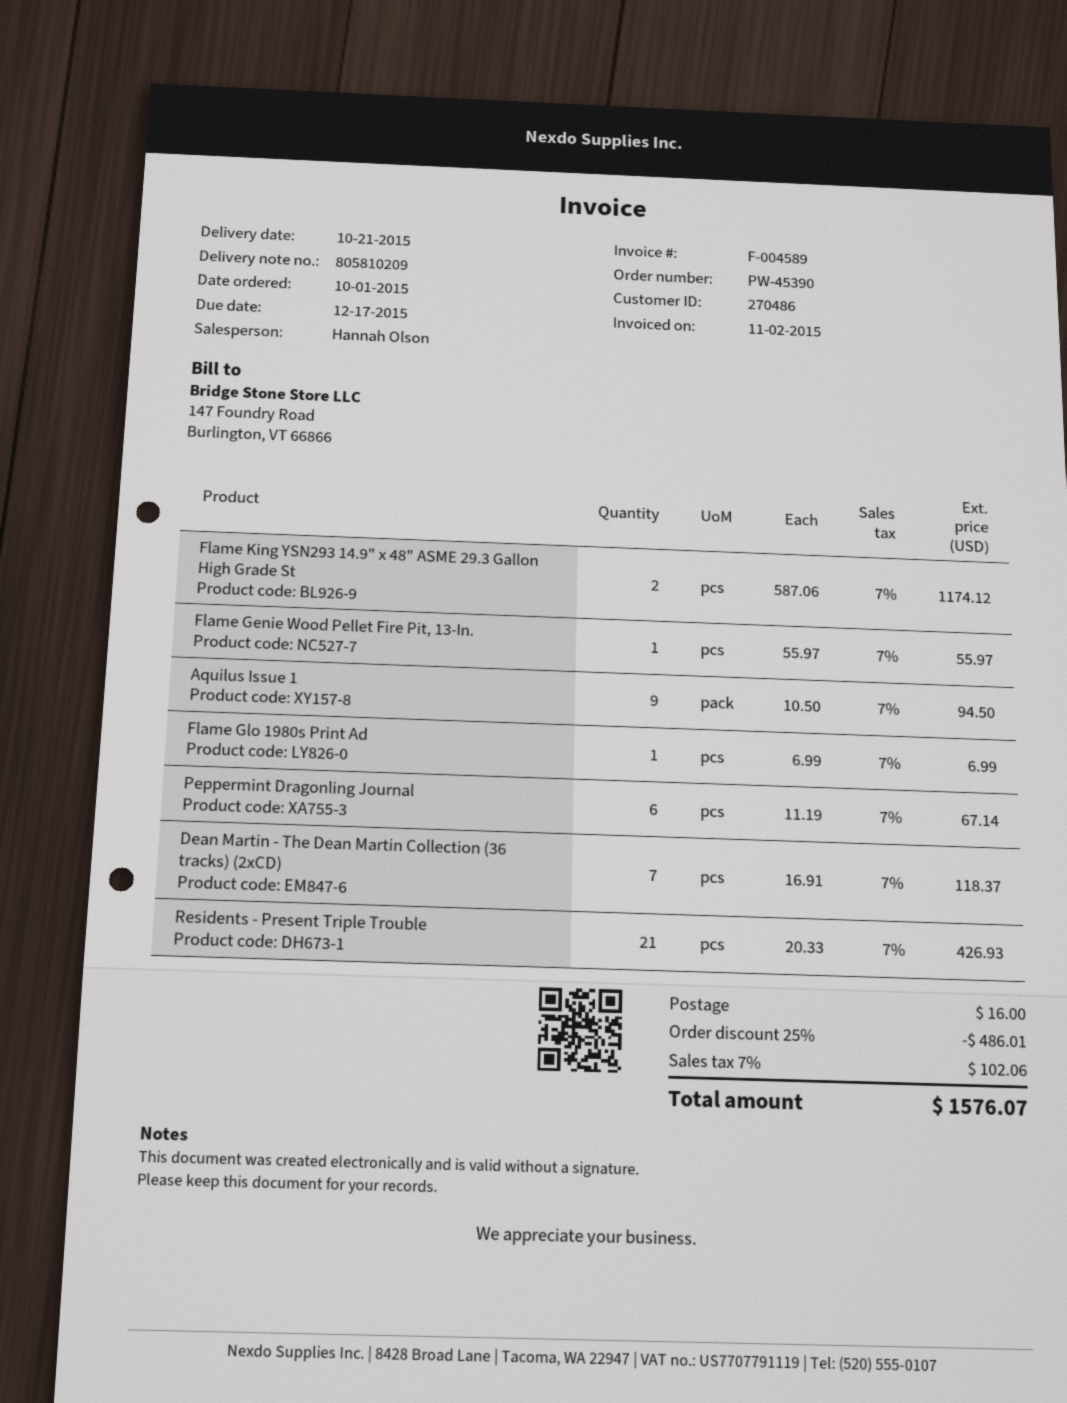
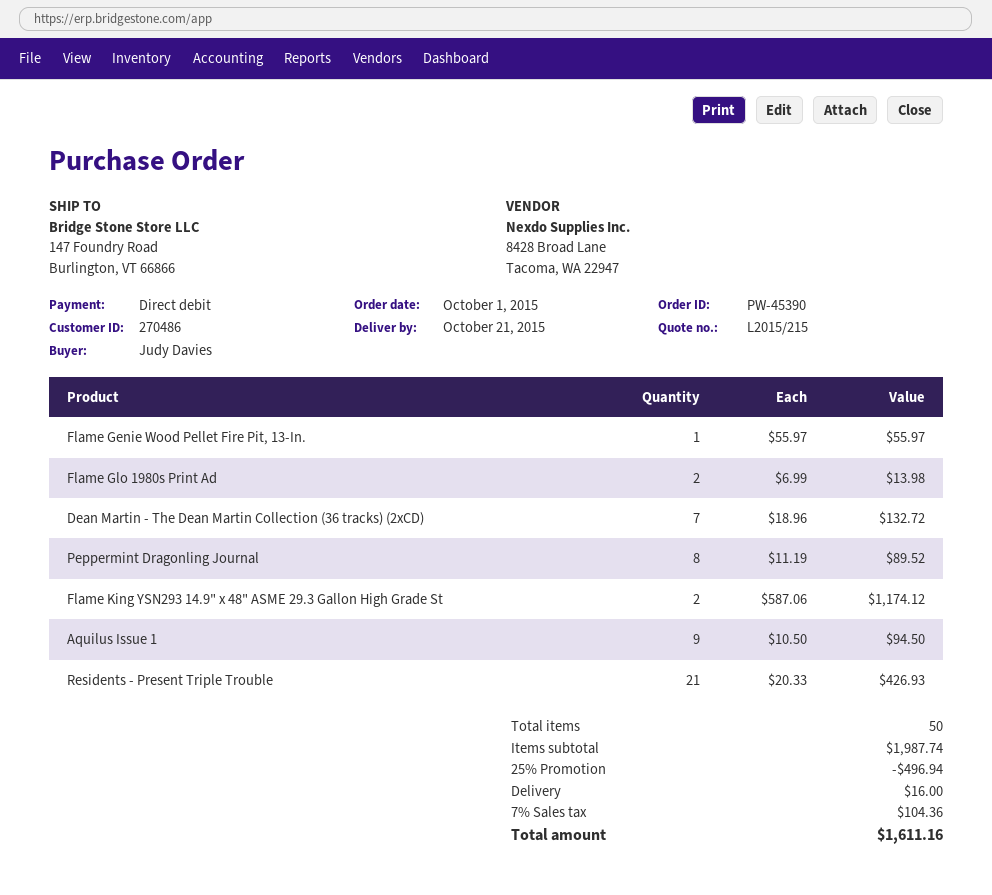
Flame Glo 1980s Print Ad: 1 x 6.99 = 6.99 -> 2 x 6.99 = 13.98
Peppermint Dragonling Journal: 6 x 11.19 = 67.14 -> 8 x 11.19 = 89.52
Dean Martin - The Dean Martin Collection (36 tracks) (2xCD): 7 x 16.91 = 118.37 -> 7 x 18.96 = 132.72
discount: 25% = 486.01 -> 25% = 496.94
tax: 7% = 102.06 -> 7% = 104.36
total: 1576.07 -> 1611.16

